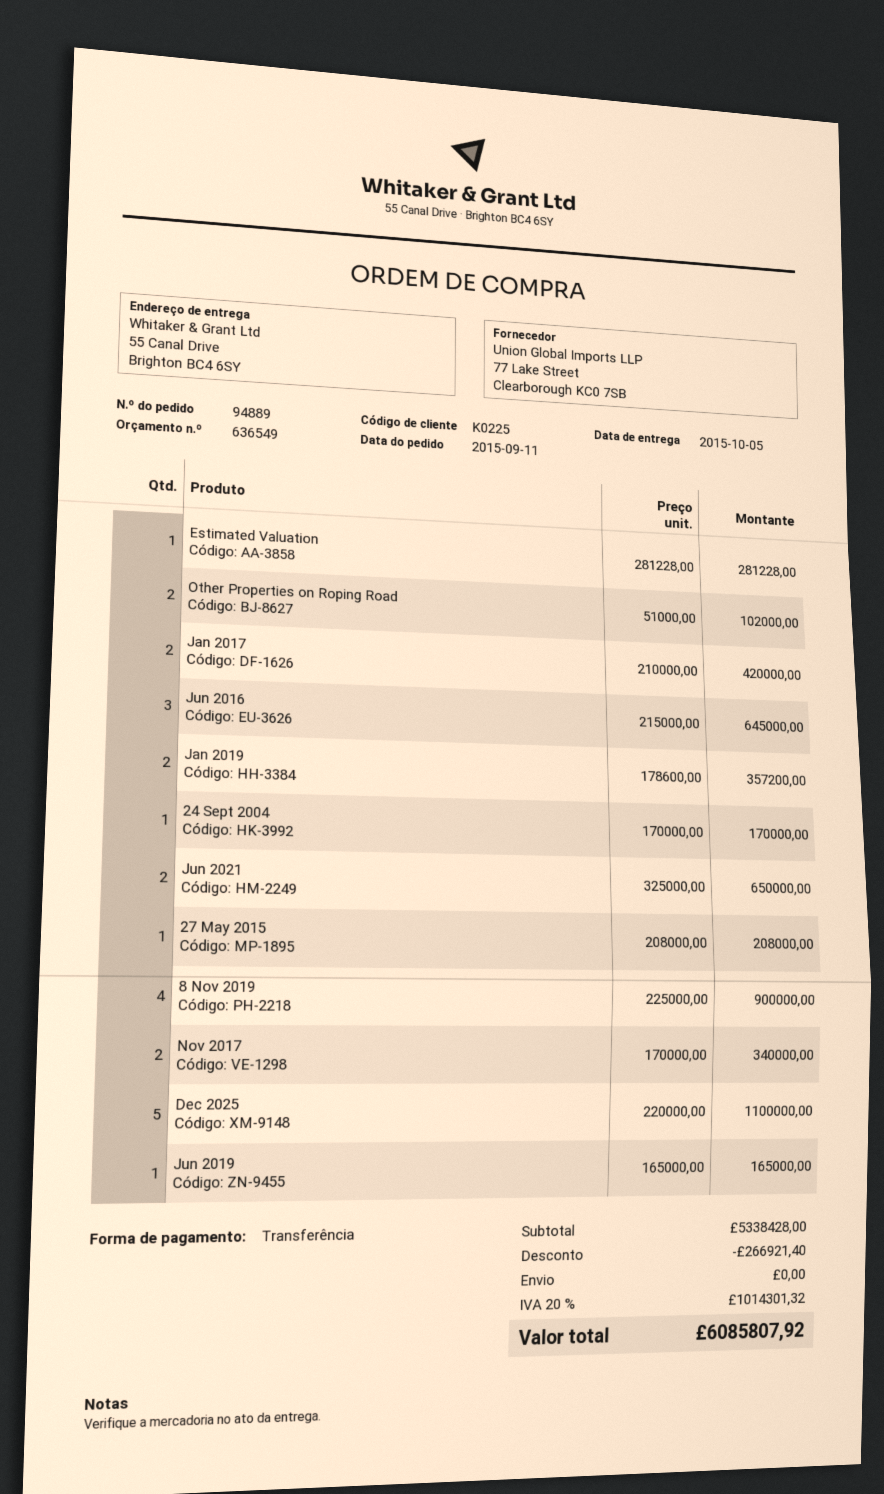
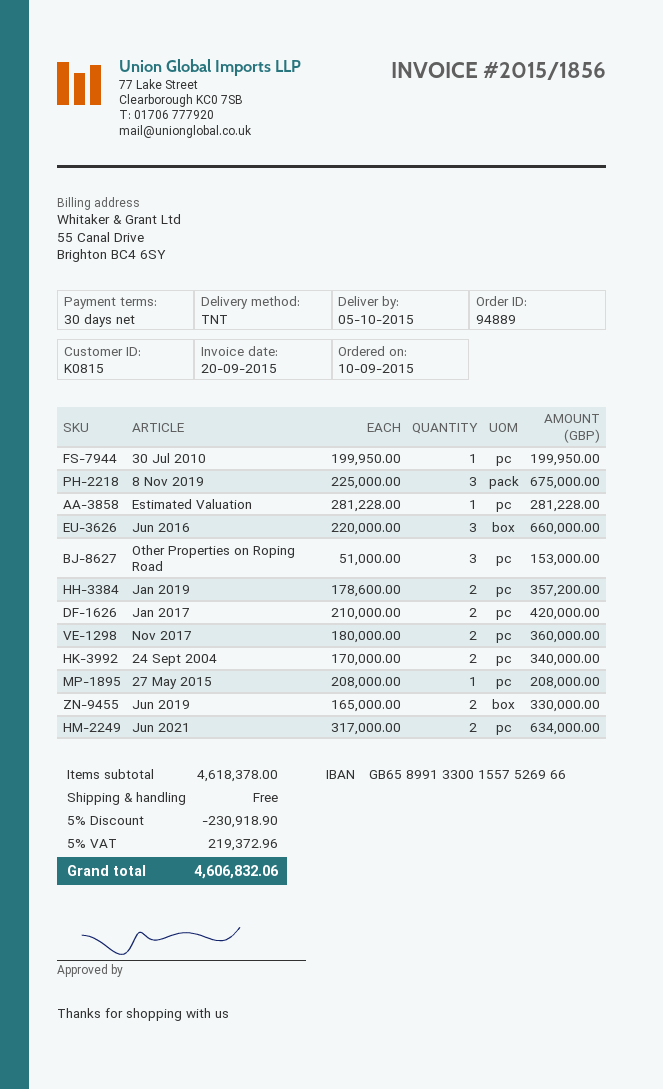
order date: 2015-09-11 -> 2015-09-10
customer number: K0225 -> K0815
Other Properties on Roping Road: 2 x 51000.00 = 102000.00 -> 3 x 51000.00 = 153000.00
Jun 2016: 3 x 215000.00 = 645000.00 -> 3 x 220000.00 = 660000.00
24 Sept 2004: 1 x 170000.00 = 170000.00 -> 2 x 170000.00 = 340000.00
Jun 2021: 2 x 325000.00 = 650000.00 -> 2 x 317000.00 = 634000.00
8 Nov 2019: 4 x 225000.00 = 900000.00 -> 3 x 225000.00 = 675000.00
Nov 2017: 2 x 170000.00 = 340000.00 -> 2 x 180000.00 = 360000.00
Dec 2025: 5 x 220000.00 = 1100000.00 -> none
Jun 2019: 1 x 165000.00 = 165000.00 -> 2 x 165000.00 = 330000.00
30 Jul 2010: none -> 1 x 199950.00 = 199950.00
subtotal: 5338428.00 -> 4618378.00
discount: 266921.40 -> 230918.90
tax: 20% = 1014301.32 -> 5% = 219372.96
total: 6085807.92 -> 4606832.06

